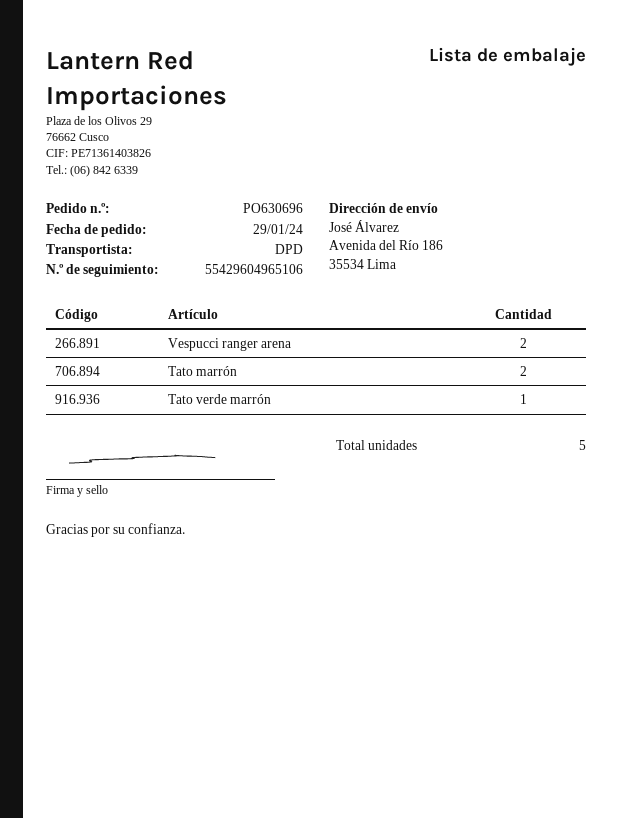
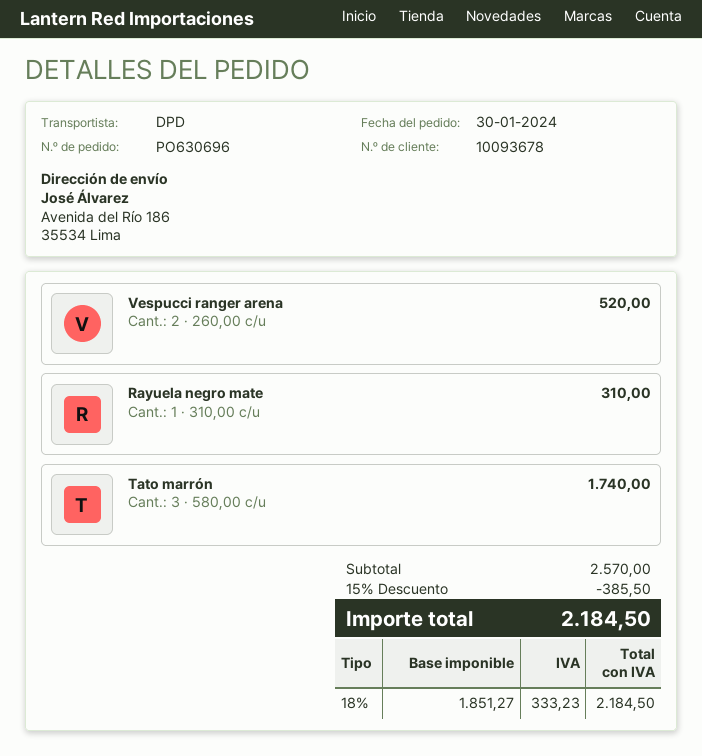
order date: 2024-01-29 -> 2024-01-30
Tato marrón: 2 -> 3
Tato verde marrón: 1 -> none
Rayuela negro mate: none -> 1

